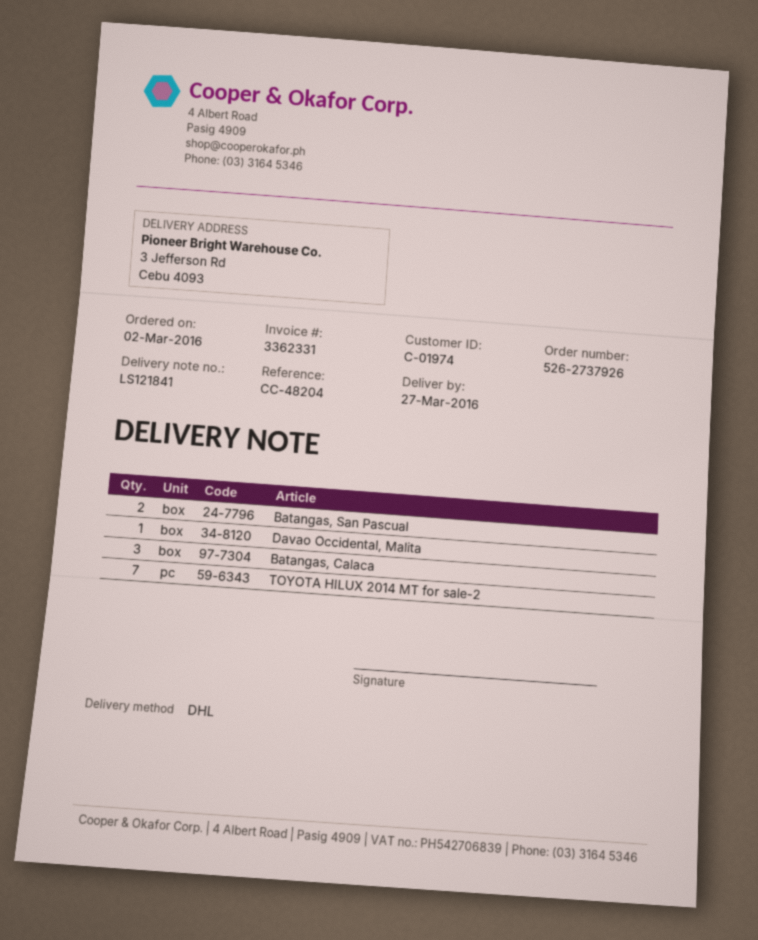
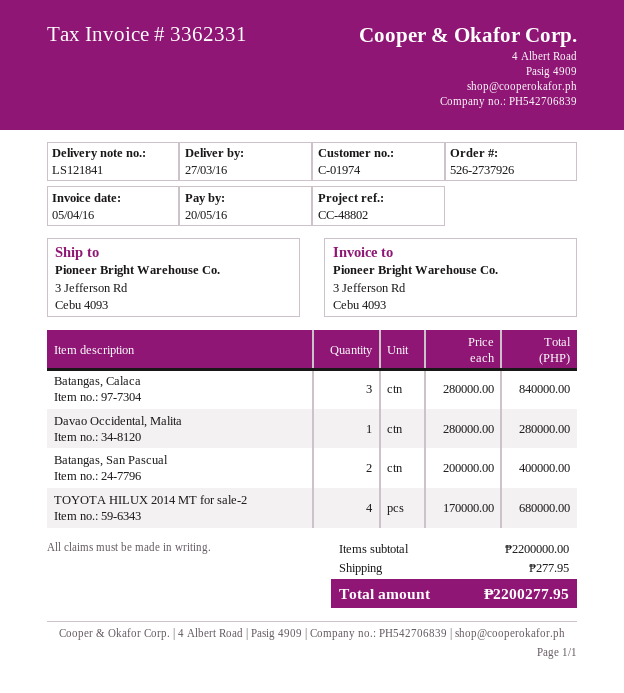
reference: CC-48204 -> CC-48802
TOYOTA HILUX 2014 MT for sale-2: 7 -> 4

